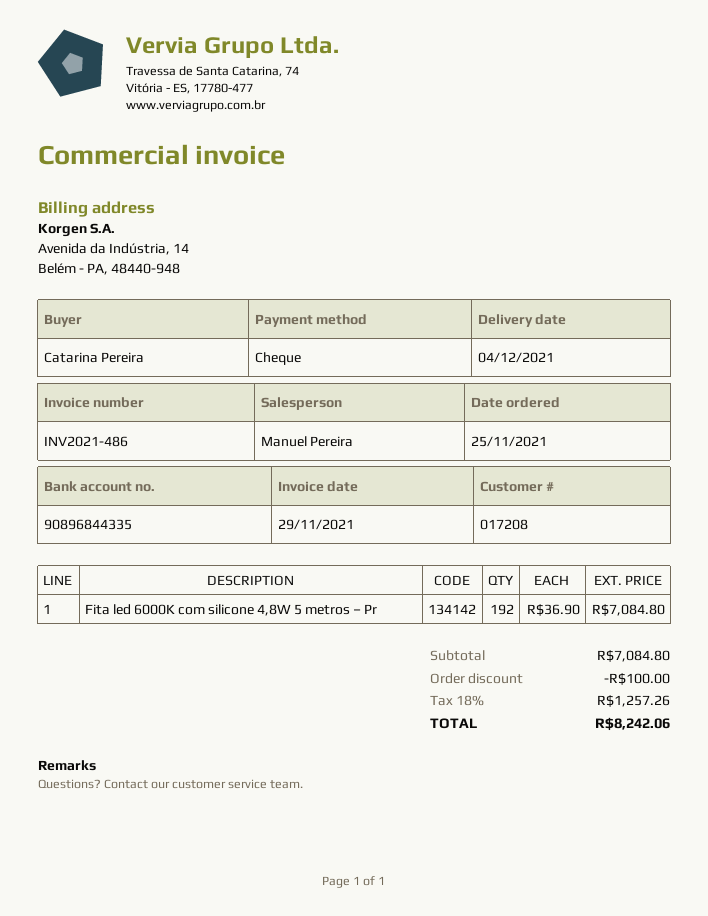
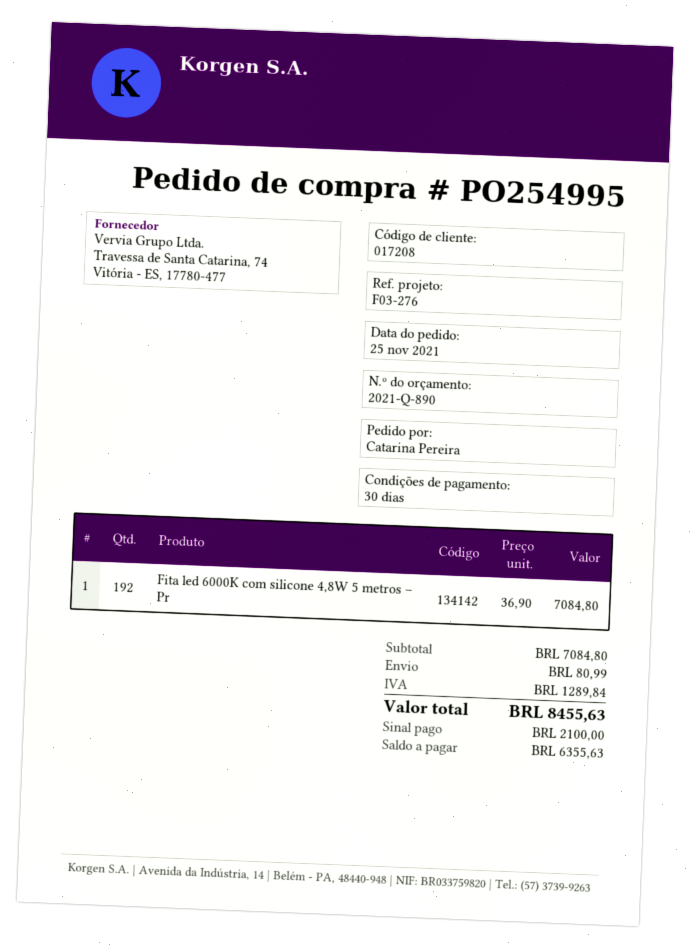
discount: 100.00 -> none
shipping: none -> 80.99
tax: 1257.26 -> 1289.84
total: 8242.06 -> 8455.63

